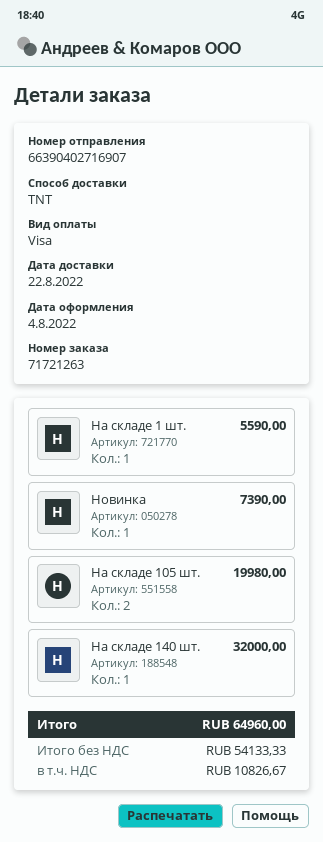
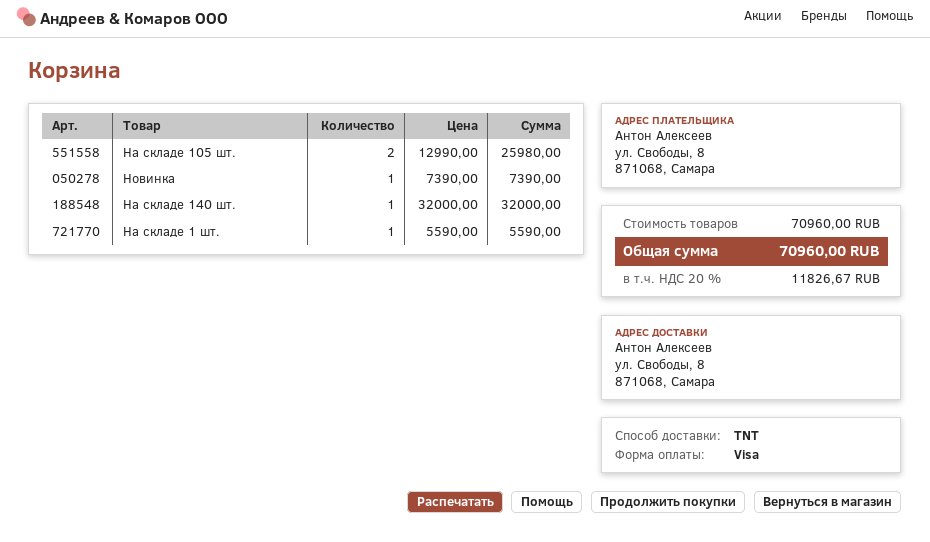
На складе 105 шт.: 2 for 19980.00 -> 2 for 25980.00
tax: 10826.67 -> 11826.67
total: 64960.00 -> 70960.00

